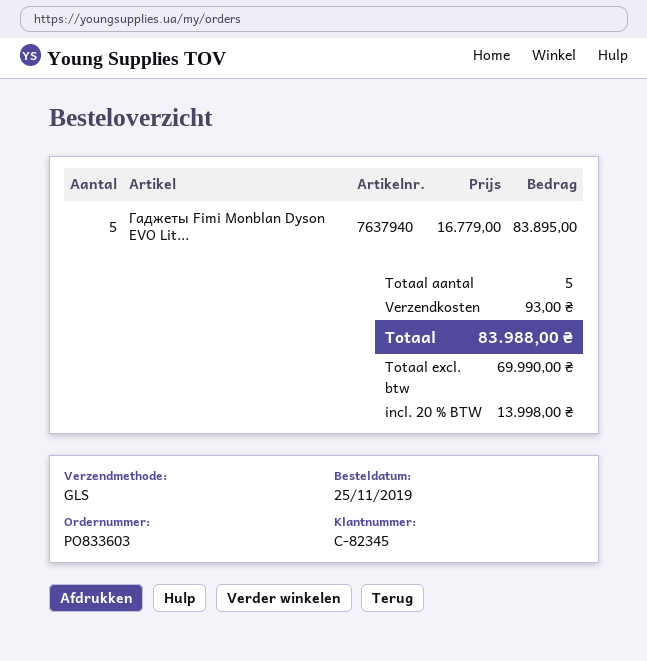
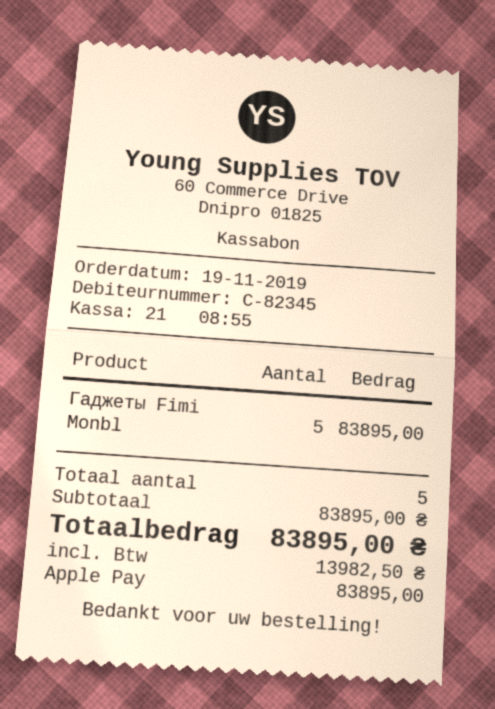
order date: 2019-11-25 -> 2019-11-19
shipping: 93.00 -> none
tax: 13998.00 -> 13982.50
total: 83988.00 -> 83895.00

